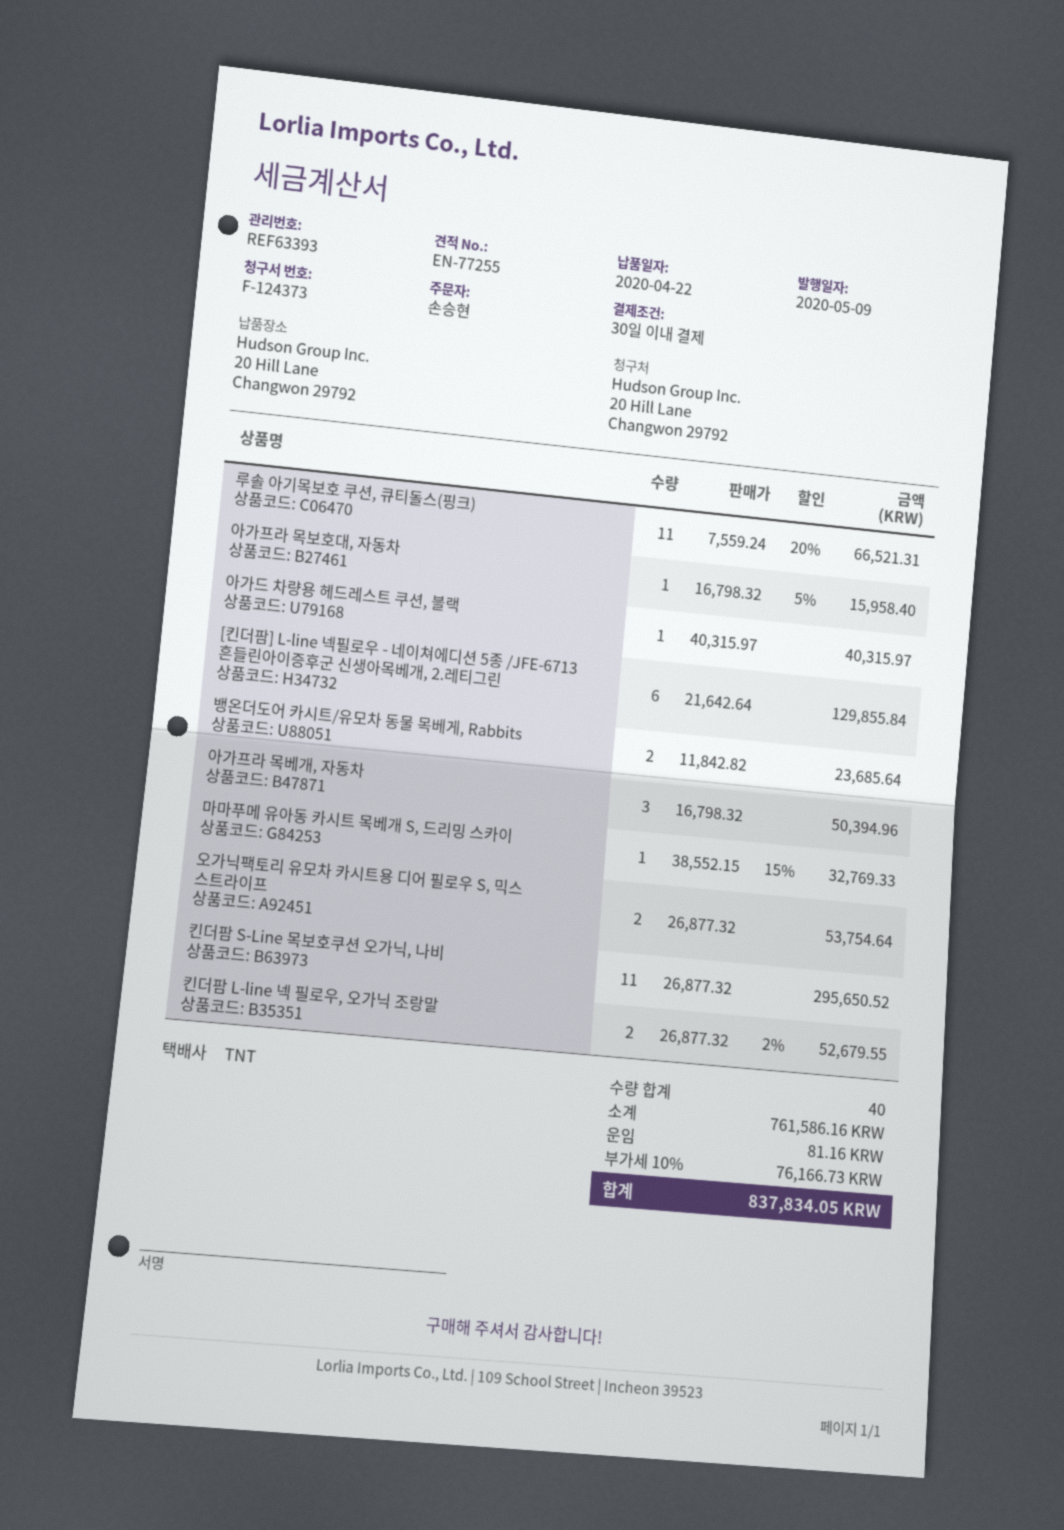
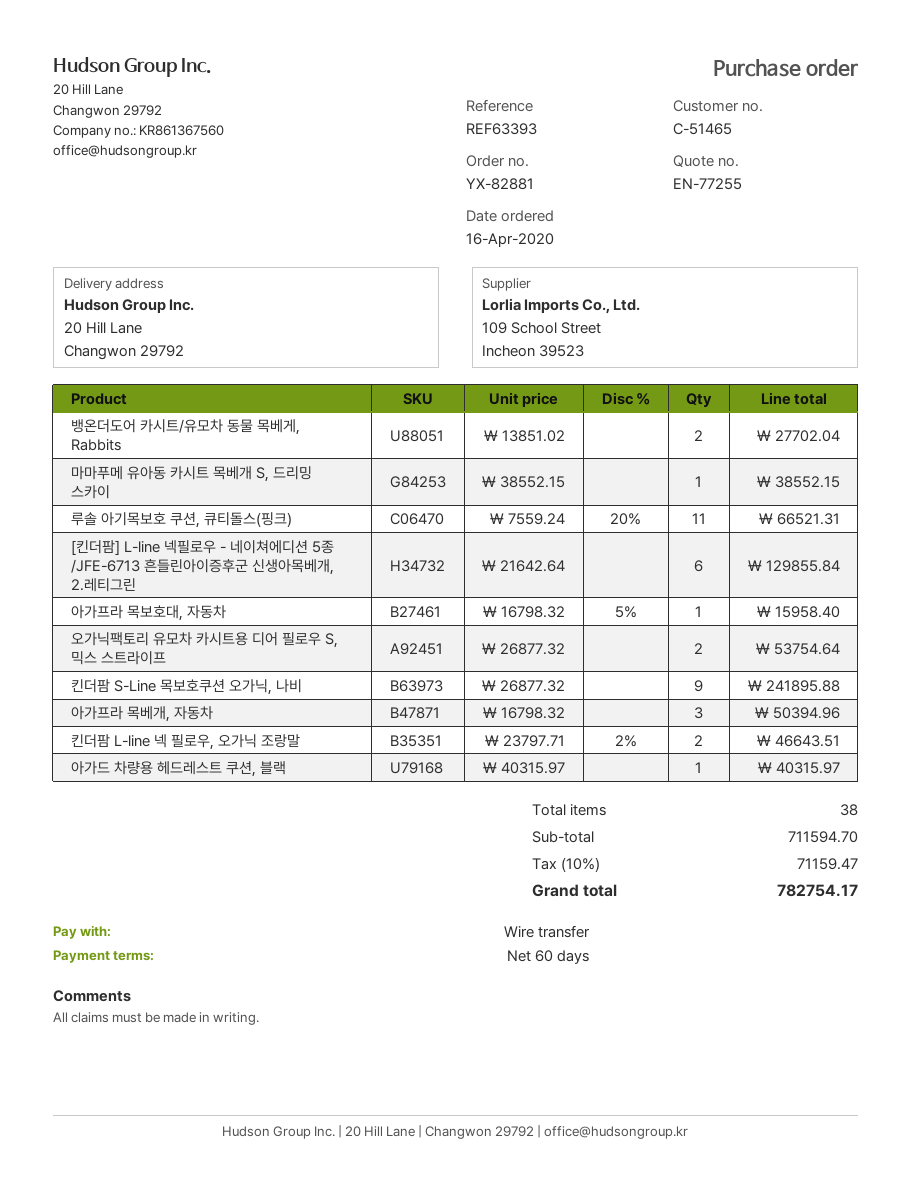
payment terms: 30 days -> 60 days
뱅온더도어 카시트/유모차 동물 목베게, Rabbits: 2 x 11842.82 = 23685.64 -> 2 x 13851.02 = 27702.04
마마푸메 유아동 카시트 목베개 S, 드리밍 스카이: 1 x 38552.15 - 15% = 32769.33 -> 1 x 38552.15 = 38552.15
킨더팜 S-Line 목보호쿠션 오가닉, 나비: 11 x 26877.32 = 295650.52 -> 9 x 26877.32 = 241895.88
킨더팜 L-line 넥 필로우, 오가닉 조랑말: 2 x 26877.32 - 2% = 52679.55 -> 2 x 23797.71 - 2% = 46643.51
total quantity: 40 -> 38
subtotal: 761586.16 -> 711594.70
shipping: 81.16 -> none
tax: 10% = 76166.73 -> 10% = 71159.47
total: 837834.05 -> 782754.17

